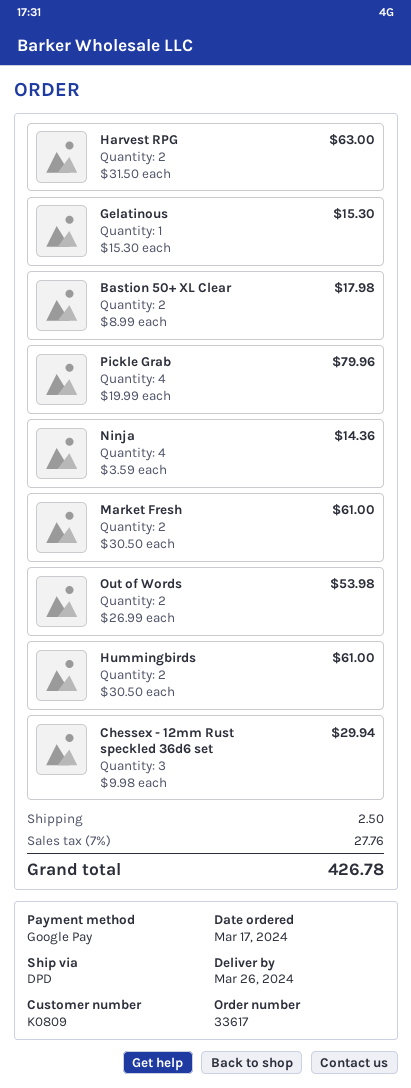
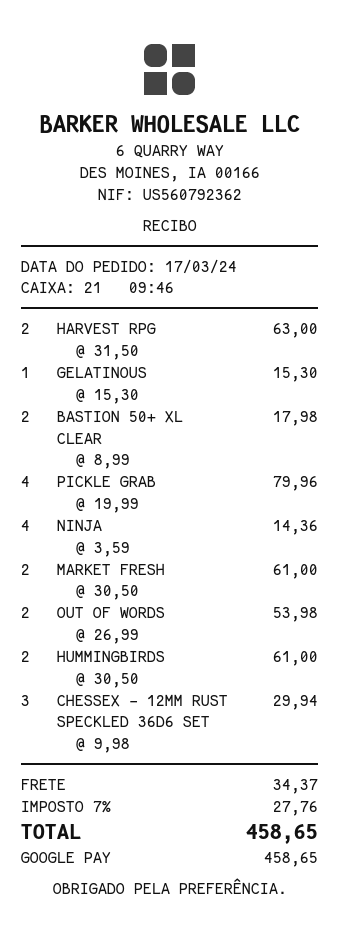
shipping: 2.50 -> 34.37
total: 426.78 -> 458.65

